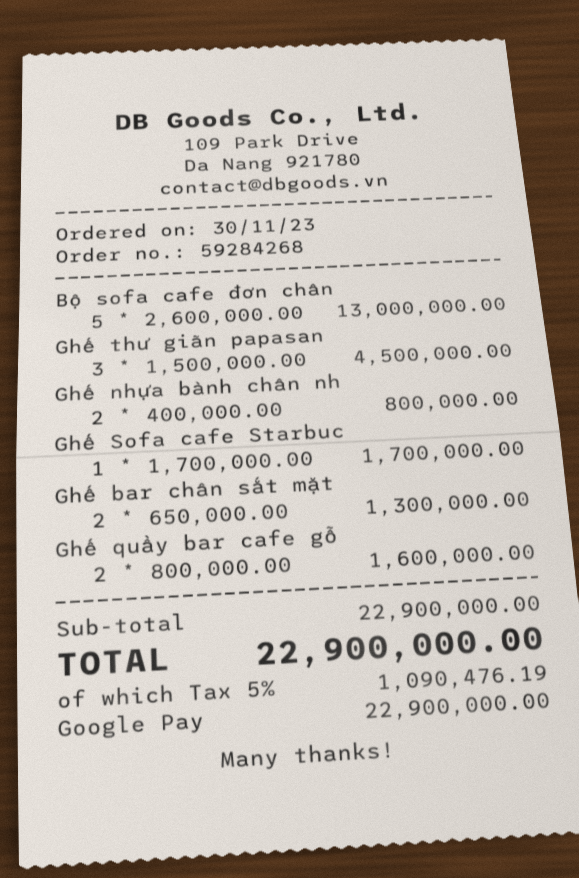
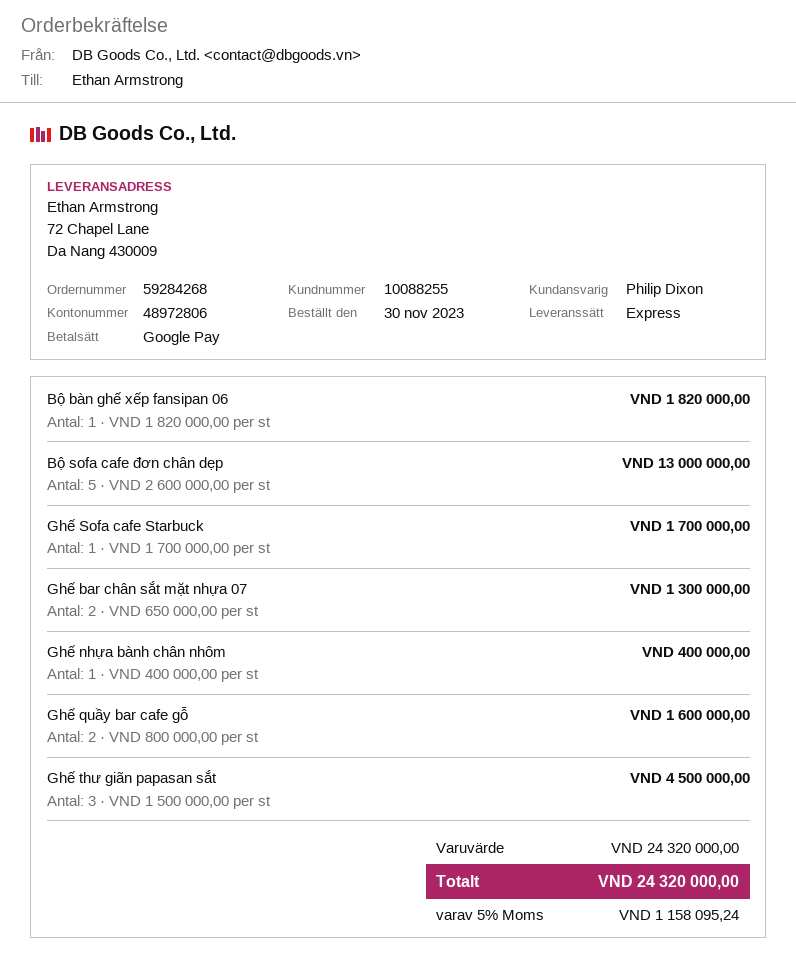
Ghế nhựa bành chân nh: 2 x 400000.00 = 800000.00 -> 1 x 400000.00 = 400000.00
Bộ bàn ghế xếp fansipan 06: none -> 1 x 1820000.00 = 1820000.00
subtotal: 22900000.00 -> 24320000.00
tax: 5% = 1090476.19 -> 5% = 1158095.24
total: 22900000.00 -> 24320000.00

